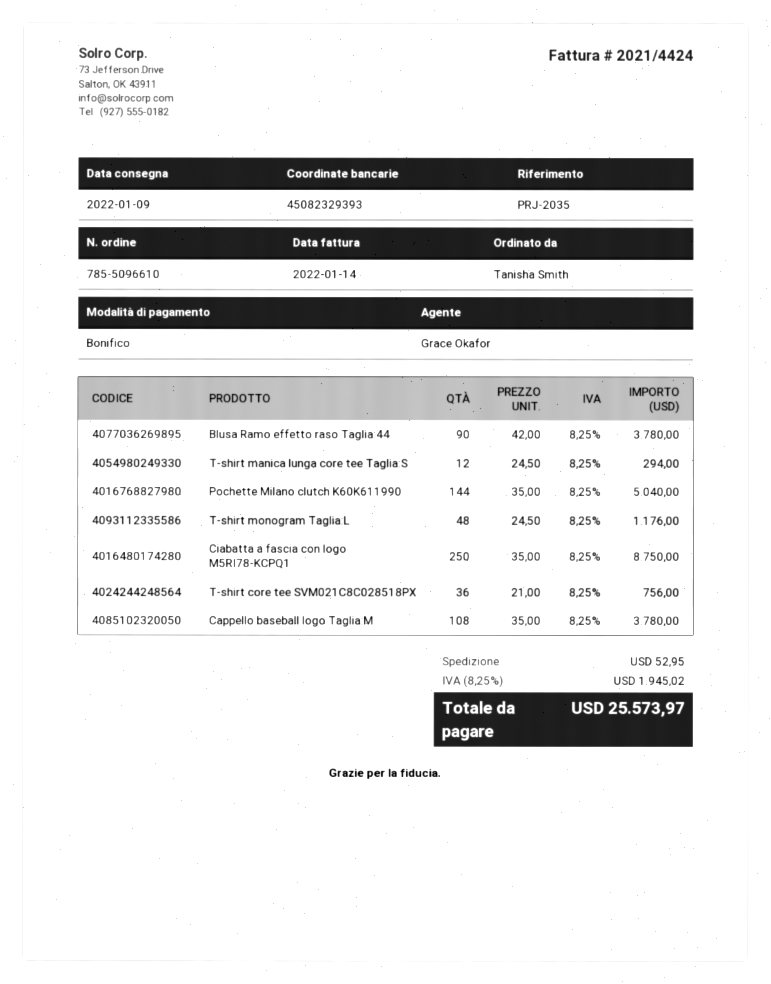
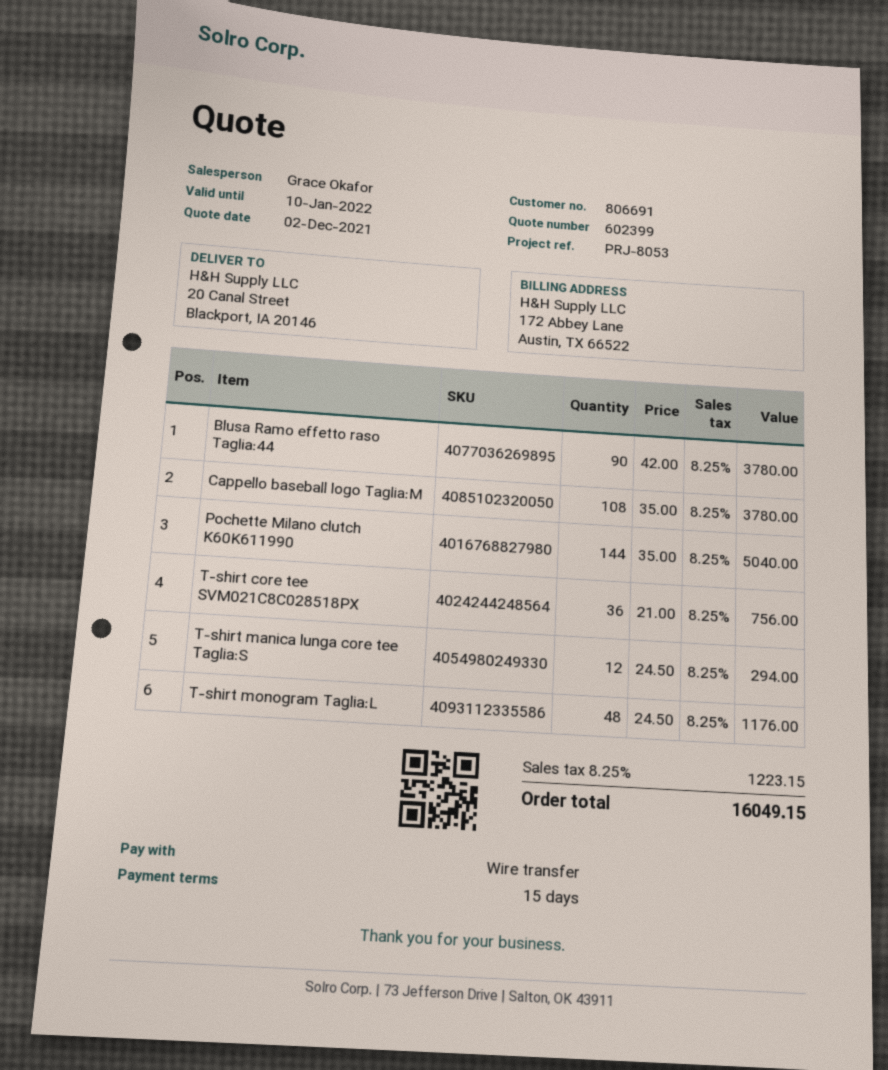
reference: PRJ-2035 -> PRJ-8053
Ciabatta a fascia con logo M5RI78-KCPQ1: 250 x 35.00 = 8750.00 -> none
shipping: 52.95 -> none
tax: 8.25% = 1945.02 -> 8.25% = 1223.15
total: 25573.97 -> 16049.15

